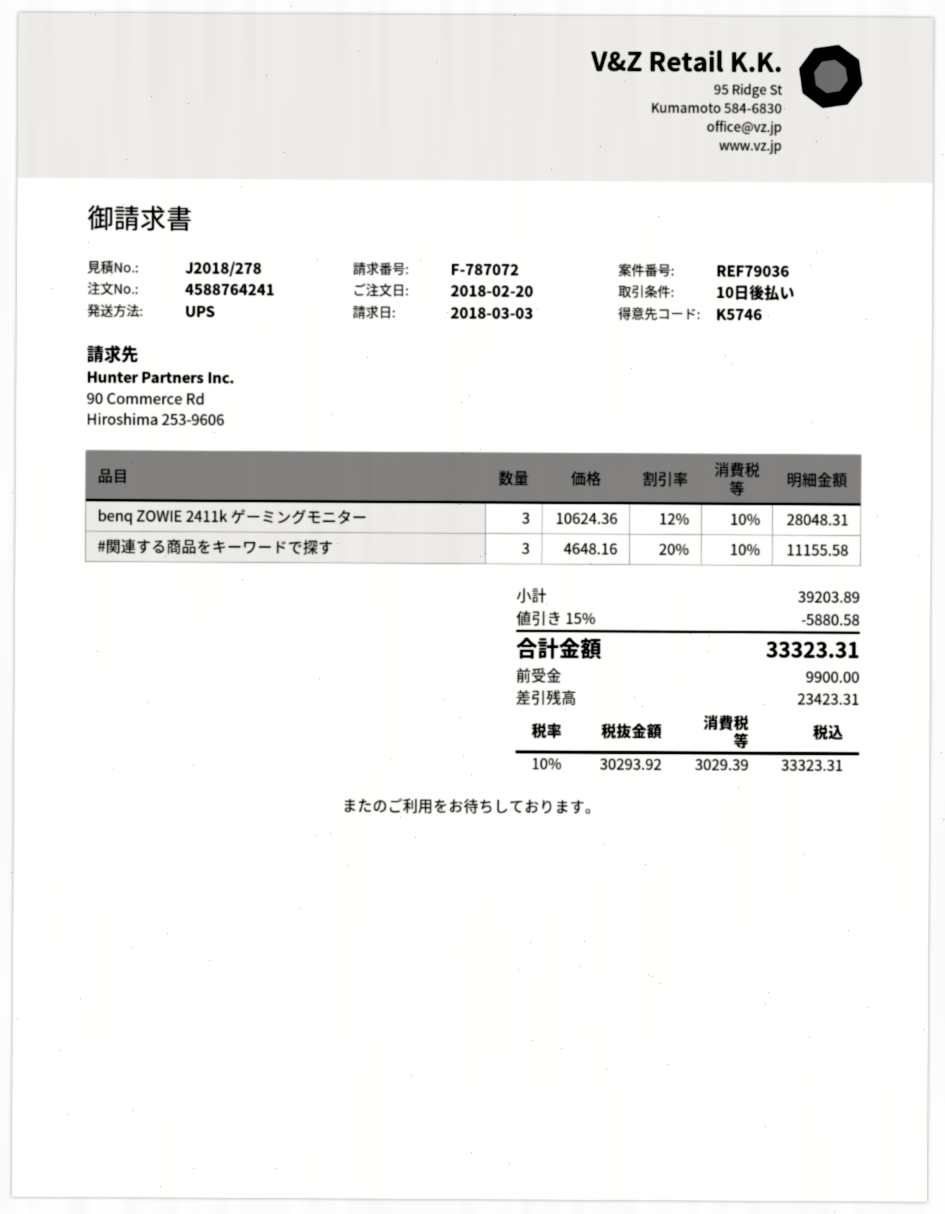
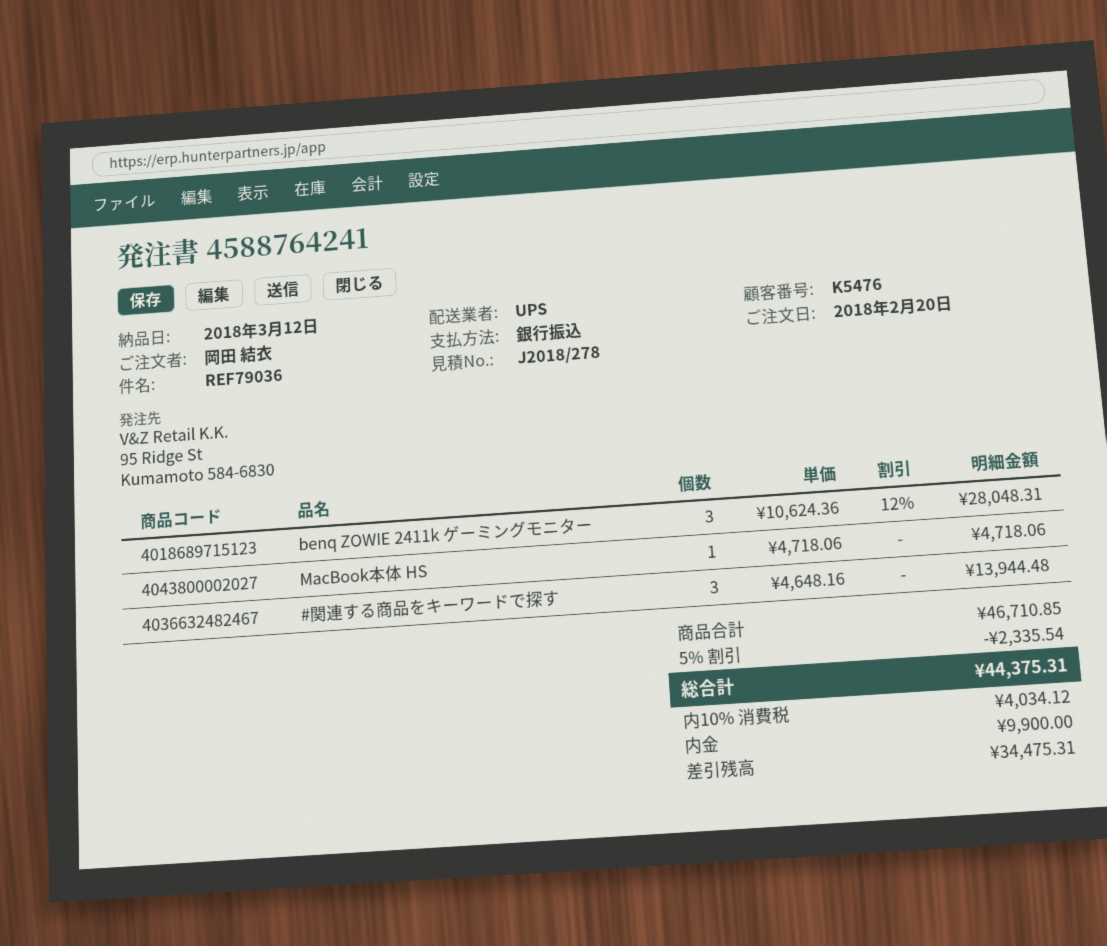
customer number: K5746 -> K5476
#関連する商品をキーワードで探す: 3 x 4648.16 - 20% = 11155.58 -> 3 x 4648.16 = 13944.48
MacBook本体 HS: none -> 1 x 4718.06 = 4718.06
subtotal: 39203.89 -> 46710.85
discount: 15% = 5880.58 -> 5% = 2335.54
tax: 10% = 3029.39 -> 10% = 4034.12
total: 33323.31 -> 44375.31
balance: 23423.31 -> 34475.31

